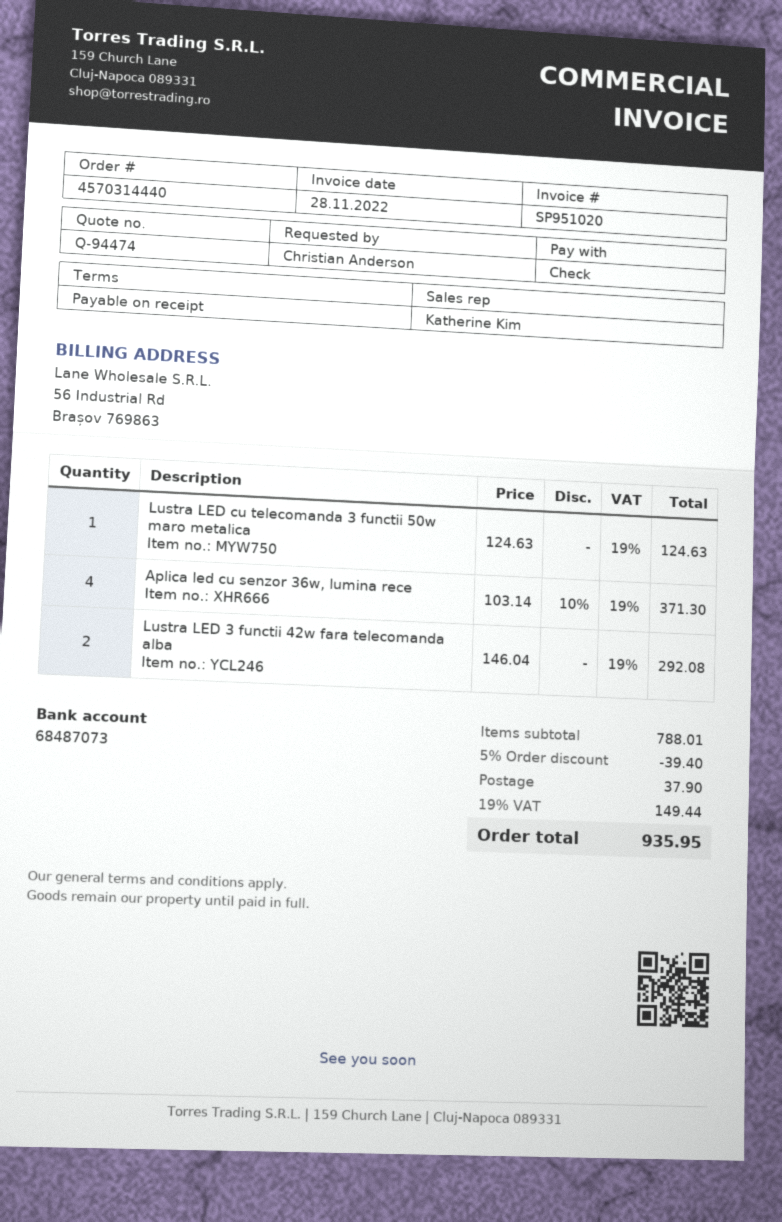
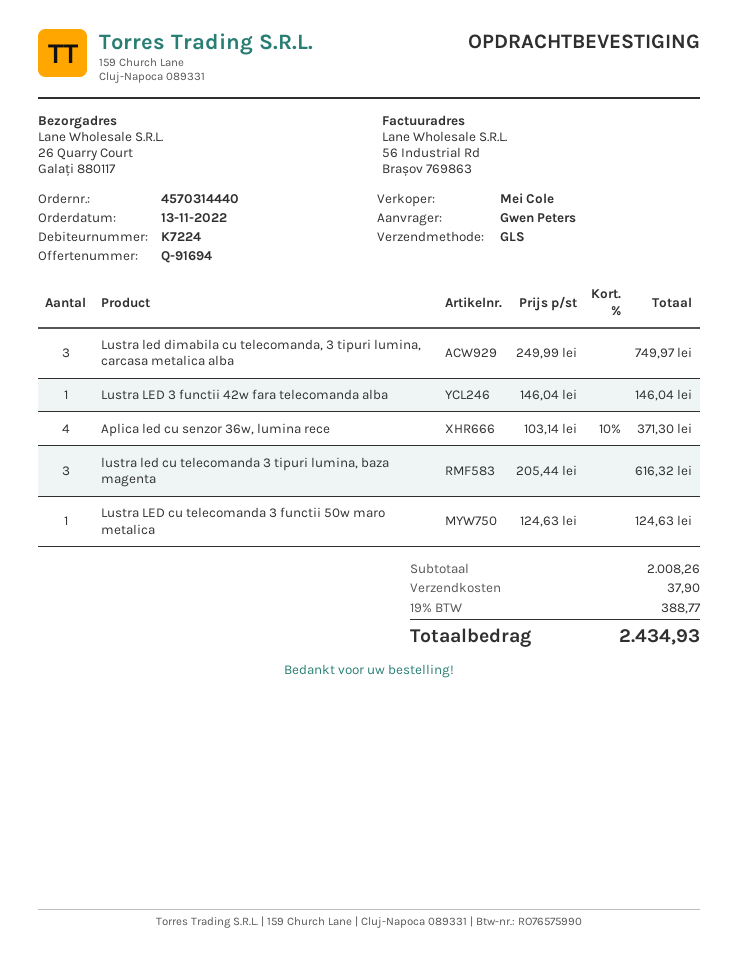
quote number: Q-94474 -> Q-91694
ordered by: Christian Anderson -> Gwen Peters
sales rep: Katherine Kim -> Mei Cole
Lustra LED 3 functii 42w fara telecomanda alba: 2 x 146.04 = 292.08 -> 1 x 146.04 = 146.04
Lustra led dimabila cu telecomanda, 3 tipuri lumina, carcasa metalica alba: none -> 3 x 249.99 = 749.97
lustra led cu telecomanda 3 tipuri lumina, baza magenta: none -> 3 x 205.44 = 616.32
subtotal: 788.01 -> 2008.26
discount: 5% = 39.40 -> none
tax: 19% = 149.44 -> 19% = 388.77
total: 935.95 -> 2434.93

